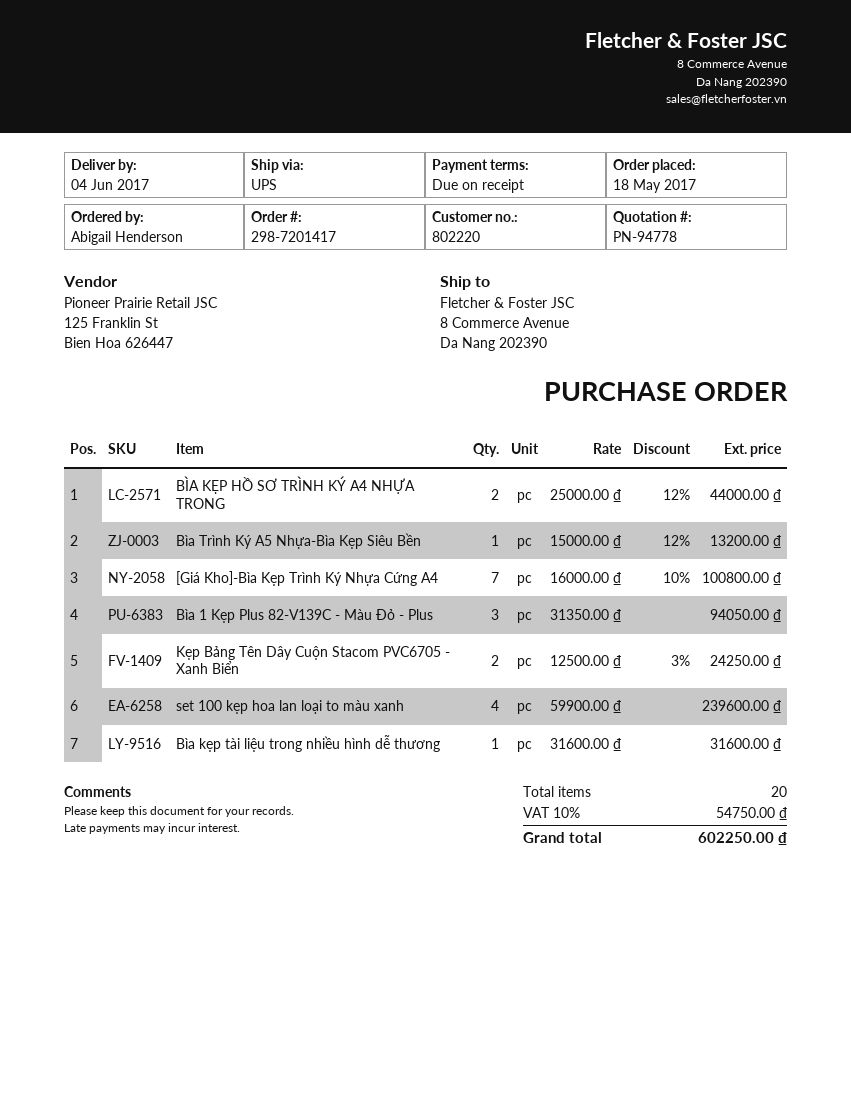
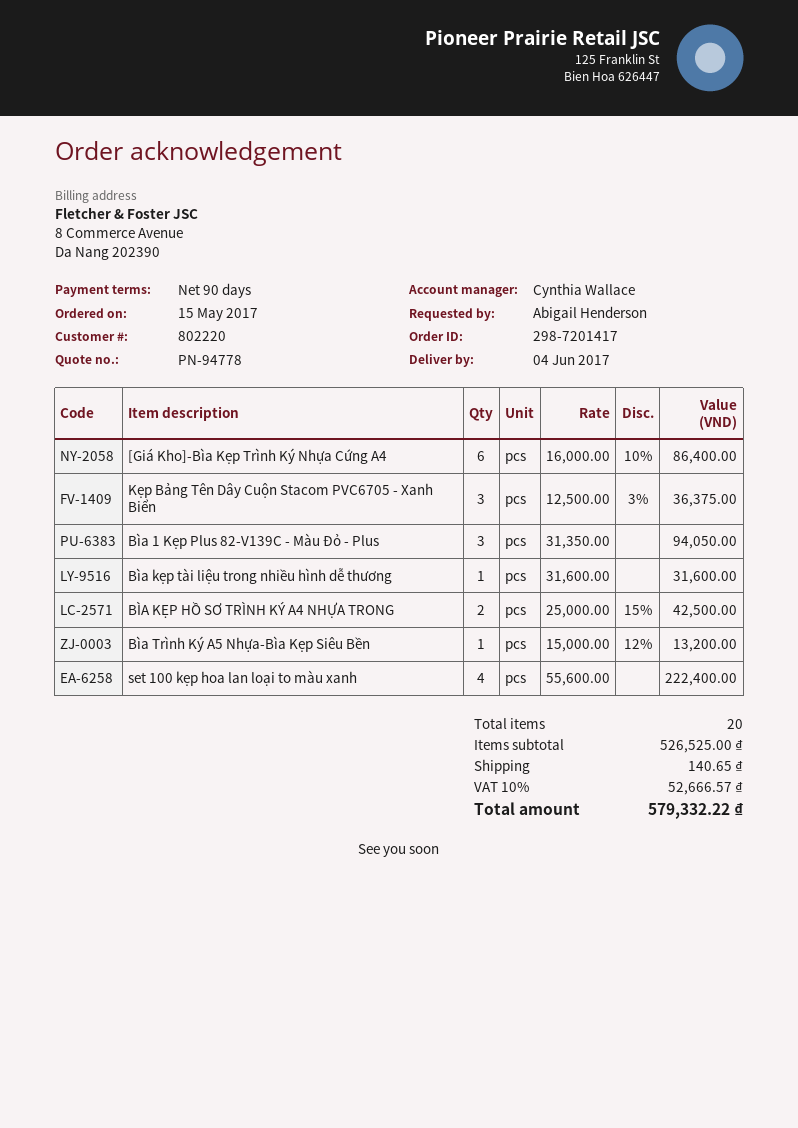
order date: 2017-05-18 -> 2017-05-15
payment terms: on receipt -> 90 days
BÌA KẸP HỒ SƠ TRÌNH KÝ A4 NHỰA TRONG: 2 x 25000.00 - 12% = 44000.00 -> 2 x 25000.00 - 15% = 42500.00
[Giá Kho]-Bìa Kẹp Trình Ký Nhựa Cứng A4: 7 x 16000.00 - 10% = 100800.00 -> 6 x 16000.00 - 10% = 86400.00
Kẹp Bảng Tên Dây Cuộn Stacom PVC6705 - Xanh Biển: 2 x 12500.00 - 3% = 24250.00 -> 3 x 12500.00 - 3% = 36375.00
set 100 kẹp hoa lan loại to màu xanh: 4 x 59900.00 = 239600.00 -> 4 x 55600.00 = 222400.00
shipping: none -> 140.65
tax: 10% = 54750.00 -> 10% = 52666.57
total: 602250.00 -> 579332.22

